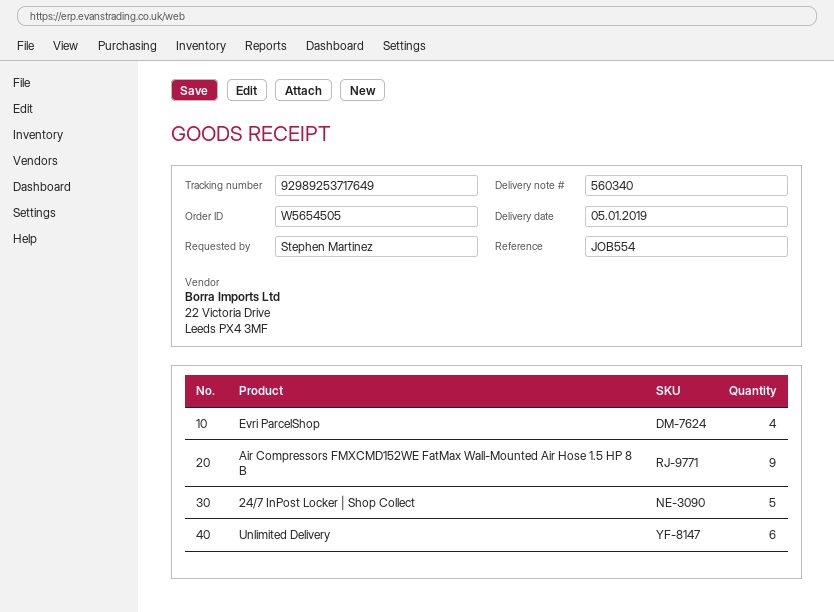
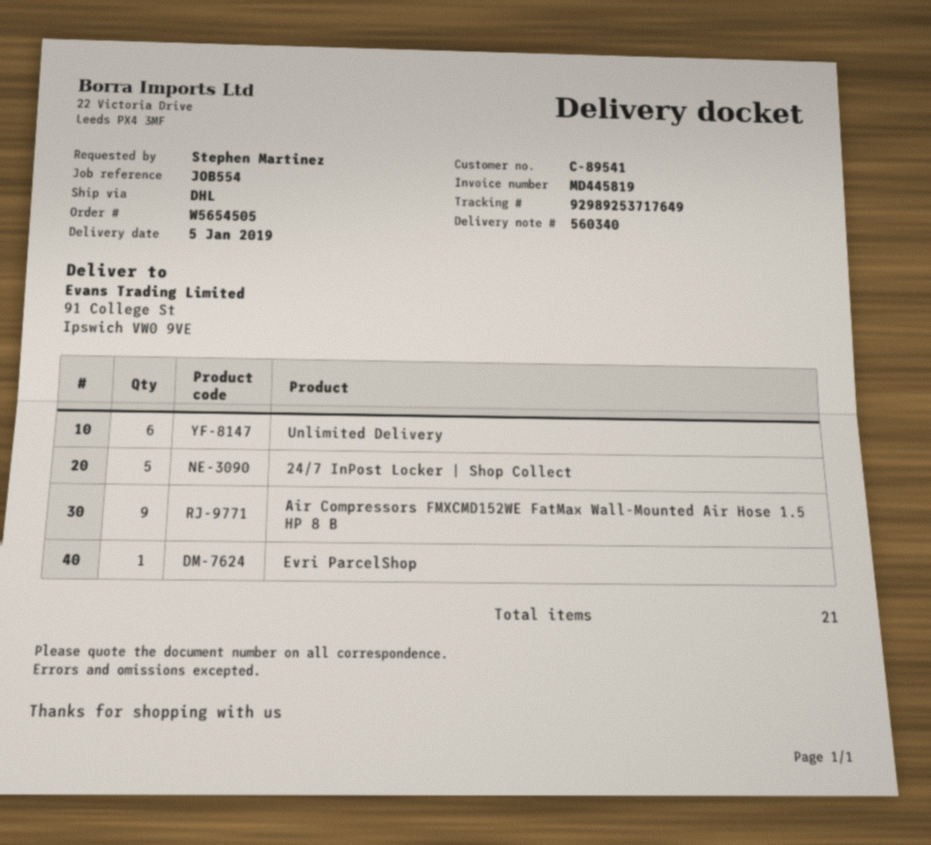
Evri ParcelShop: 4 -> 1

